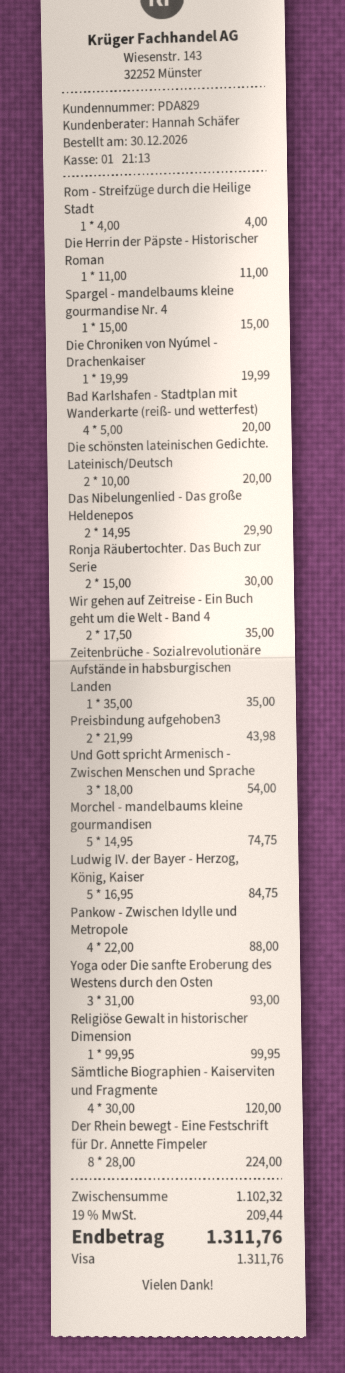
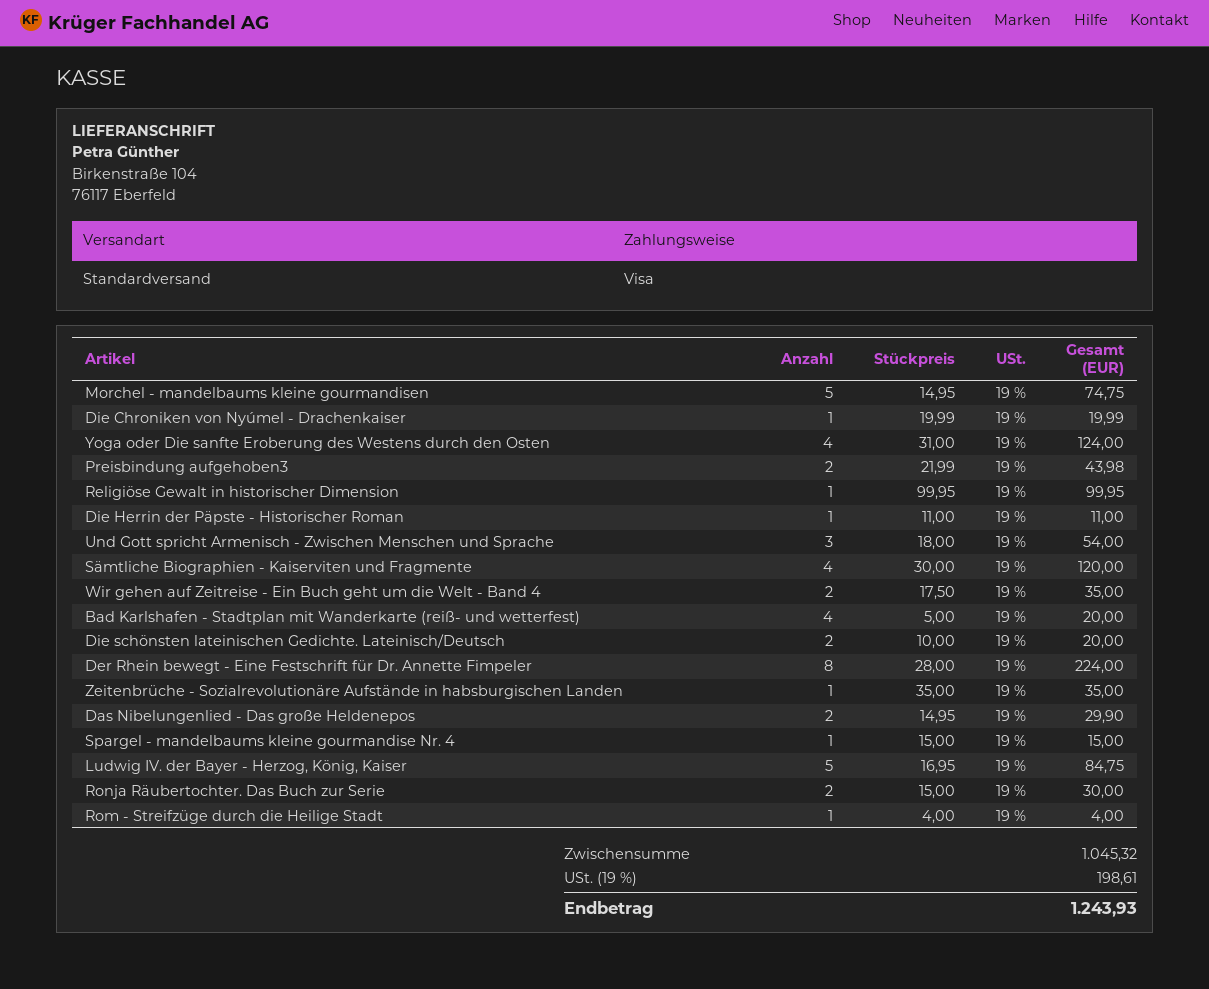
Pankow - Zwischen Idylle und Metropole: 4 x 22.00 = 88.00 -> none
Yoga oder Die sanfte Eroberung des Westens durch den Osten: 3 x 31.00 = 93.00 -> 4 x 31.00 = 124.00
subtotal: 1102.32 -> 1045.32
tax: 19% = 209.44 -> 19% = 198.61
total: 1311.76 -> 1243.93

